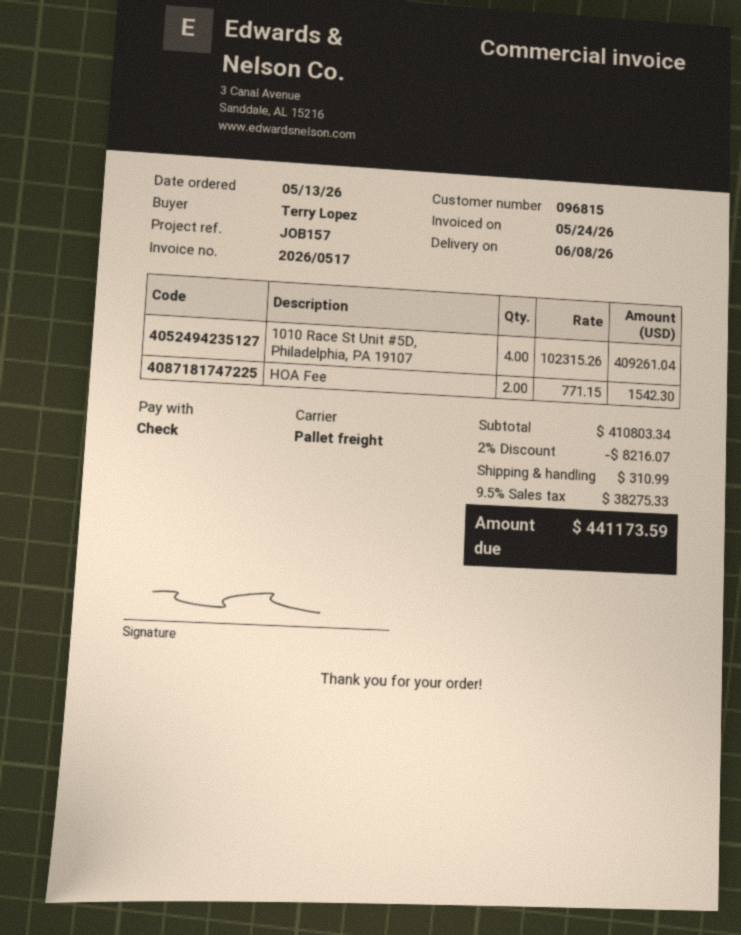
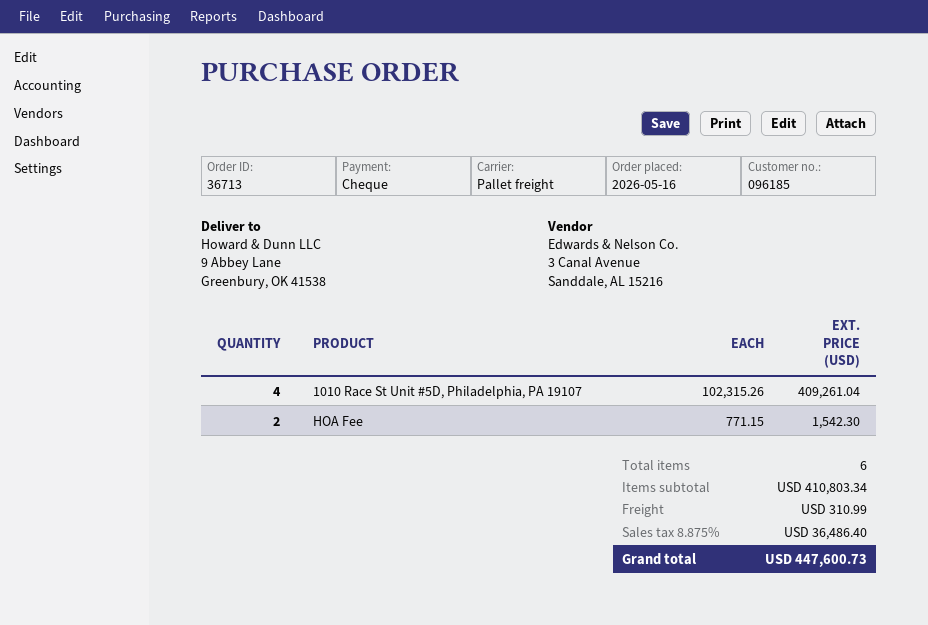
order date: 2026-05-13 -> 2026-05-16
customer number: 096815 -> 096185
discount: 2% = 8216.07 -> none
tax: 9.5% = 38275.33 -> 8.875% = 36486.40
total: 441173.59 -> 447600.73

